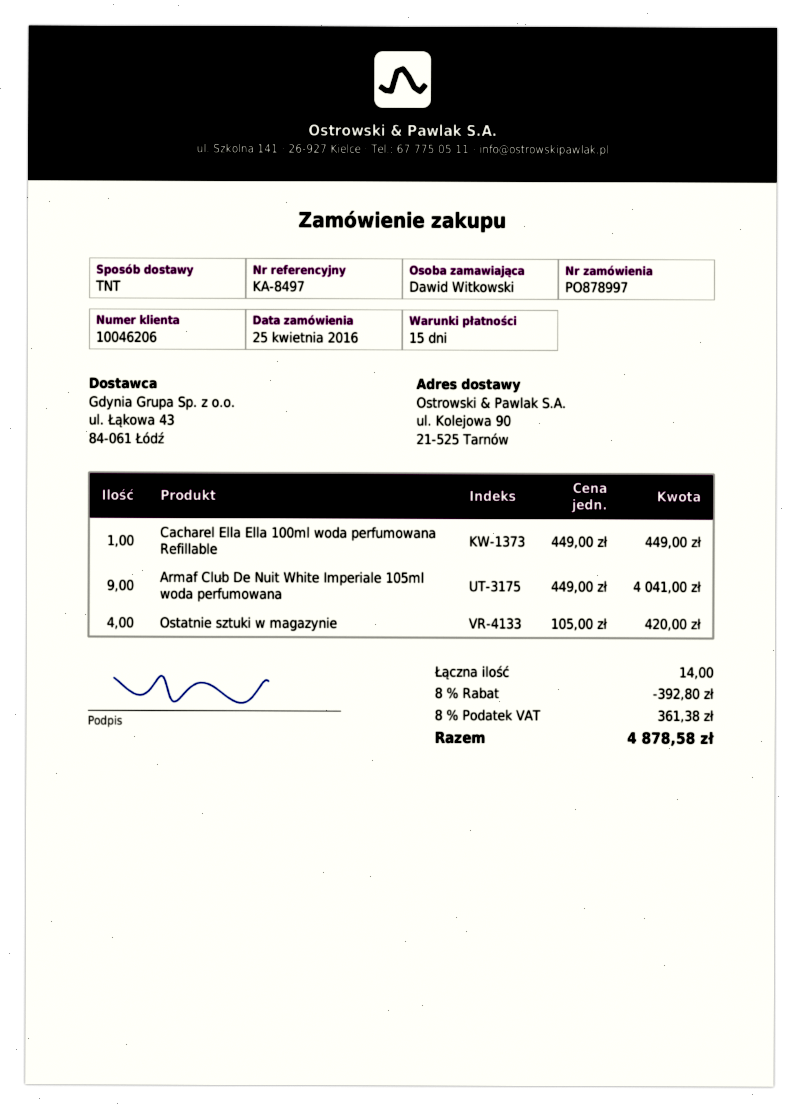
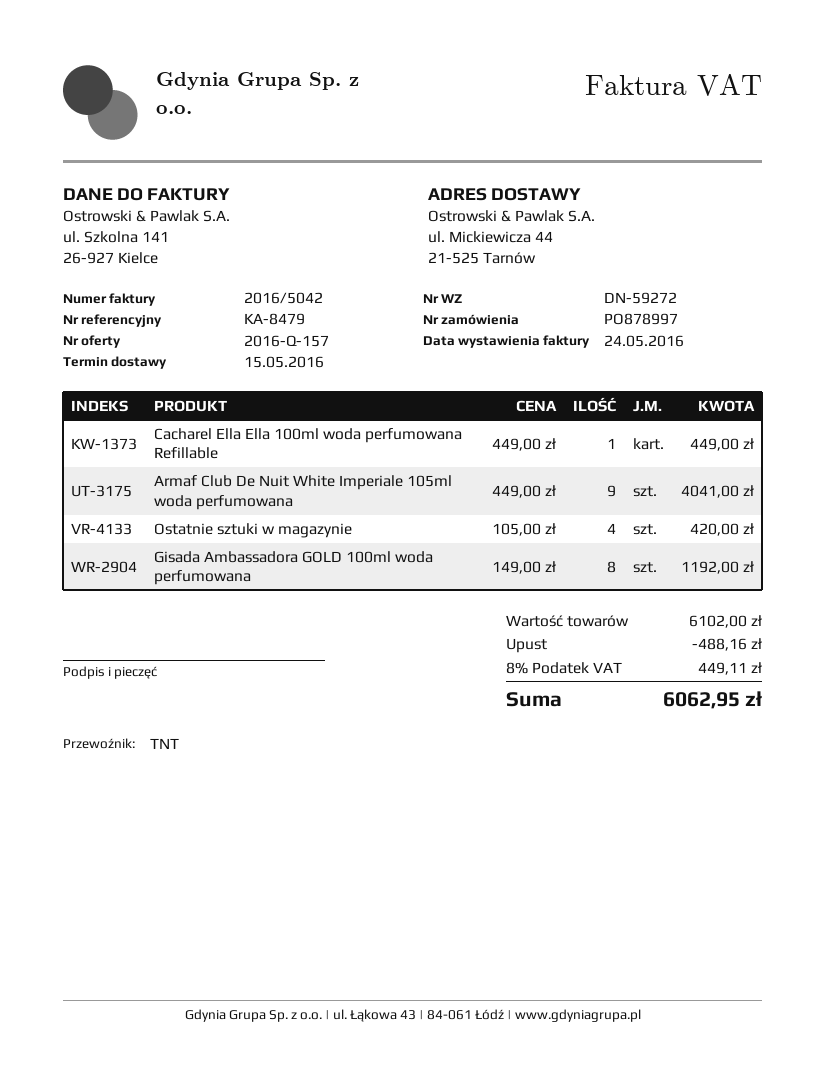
reference: KA-8497 -> KA-8479
ship to: ul. Kolejowa 90, 21-525 Tarnów -> ul. Mickiewicza 44, 21-525 Tarnów
Gisada Ambassadora GOLD 100ml woda perfumowana: none -> 8 x 149.00 = 1192.00
discount: 392.80 -> 488.16
tax: 8% = 361.38 -> 8% = 449.11
total: 4878.58 -> 6062.95

